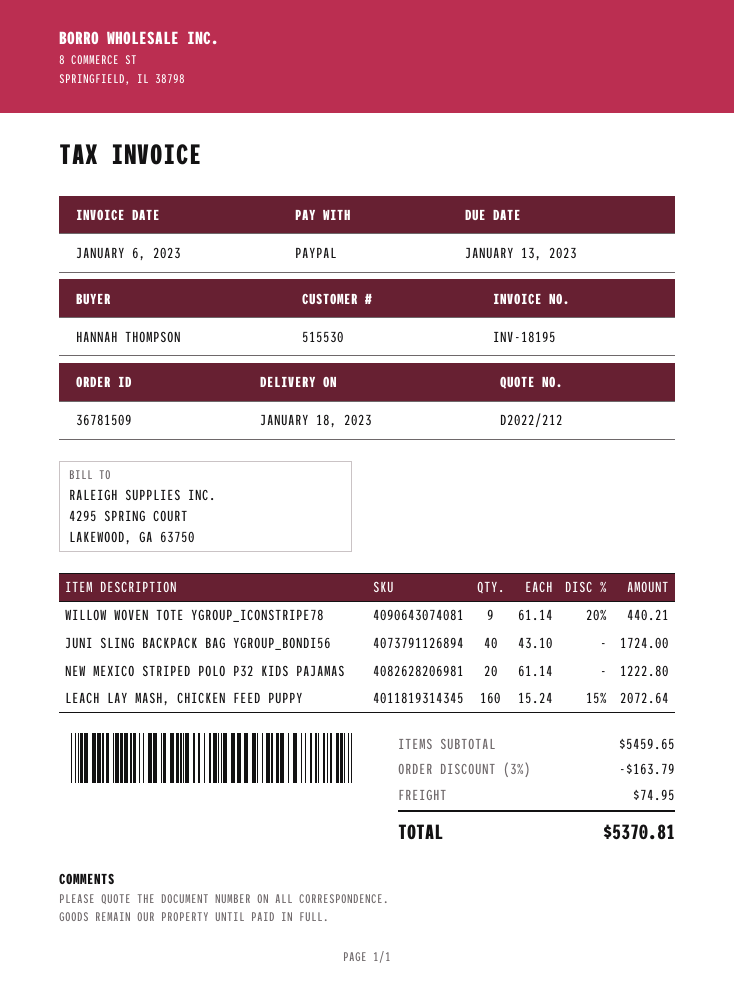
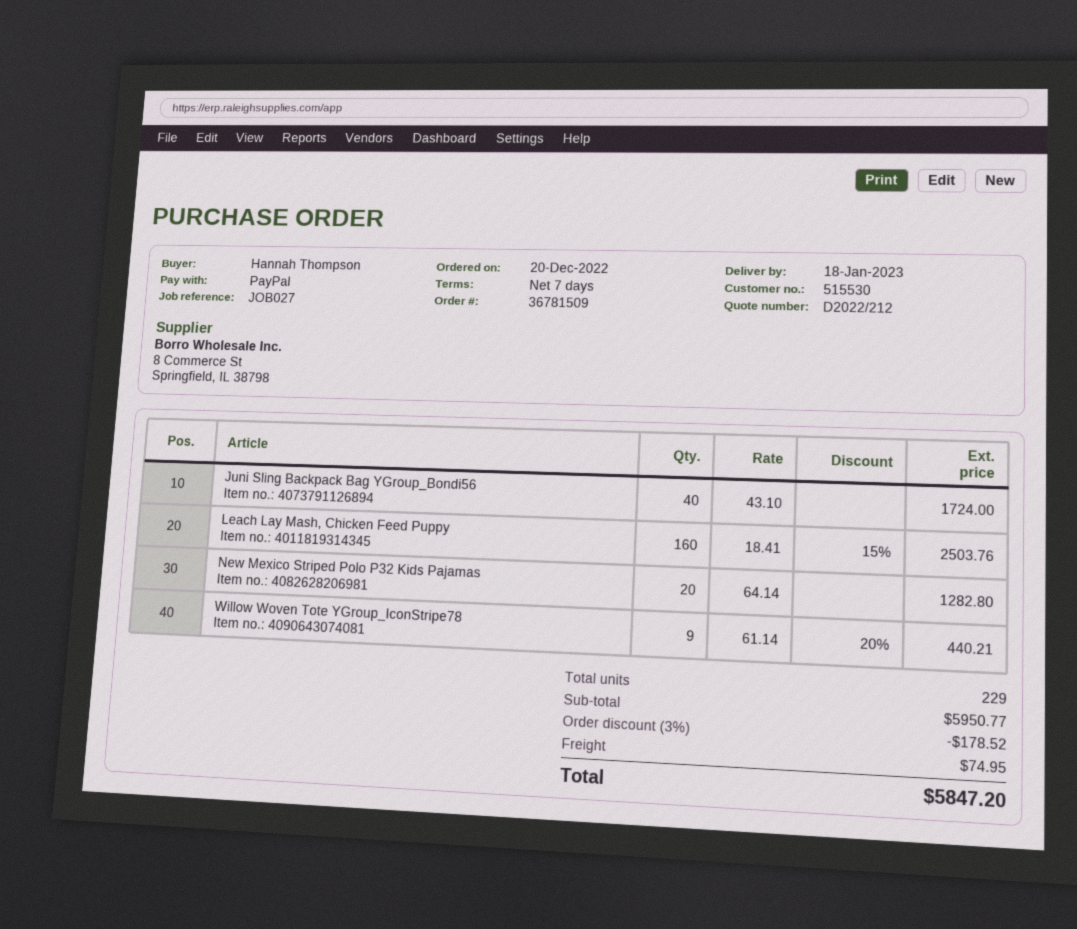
NEW MEXICO STRIPED POLO P32 KIDS PAJAMAS: 20 x 61.14 = 1222.80 -> 20 x 64.14 = 1282.80
LEACH LAY MASH, CHICKEN FEED PUPPY: 160 x 15.24 - 15% = 2072.64 -> 160 x 18.41 - 15% = 2503.76
subtotal: 5459.65 -> 5950.77
discount: 3% = 163.79 -> 3% = 178.52
total: 5370.81 -> 5847.20

